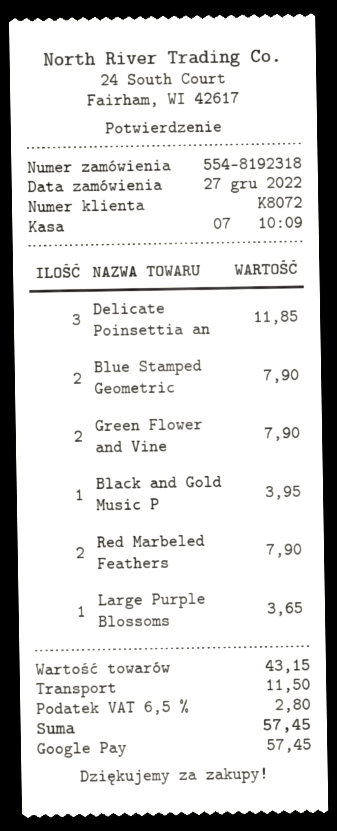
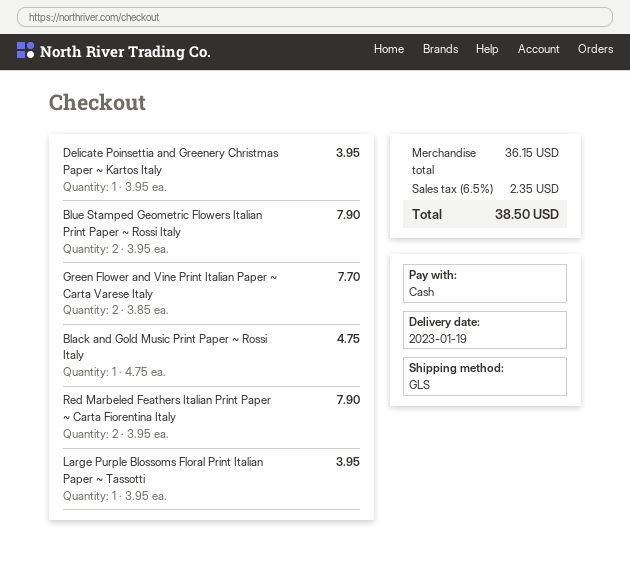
payment method: Google Pay -> cash
Delicate Poinsettia an: 3 for 11.85 -> 1 for 3.95
Green Flower and Vine: 2 for 7.90 -> 2 for 7.70
Black and Gold Music P: 1 for 3.95 -> 1 for 4.75
Large Purple Blossoms: 1 for 3.65 -> 1 for 3.95
subtotal: 43.15 -> 36.15
shipping: 11.50 -> none
tax: 6.5% = 2.80 -> 6.5% = 2.35
total: 57.45 -> 38.50

